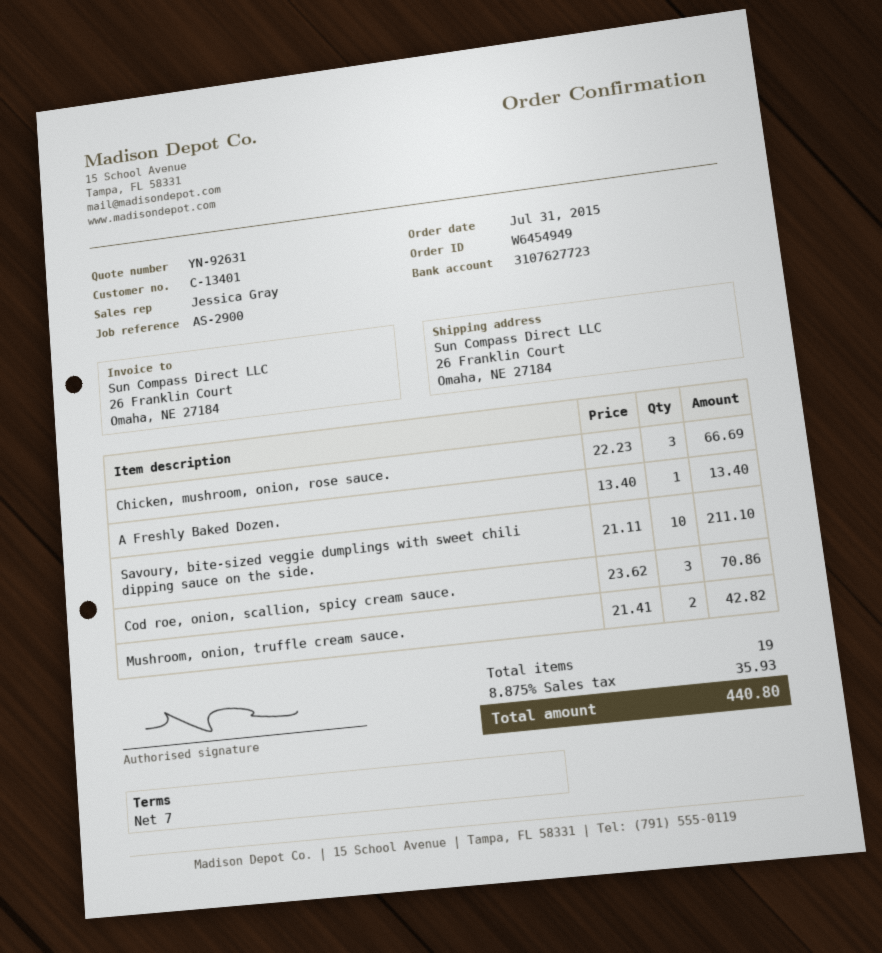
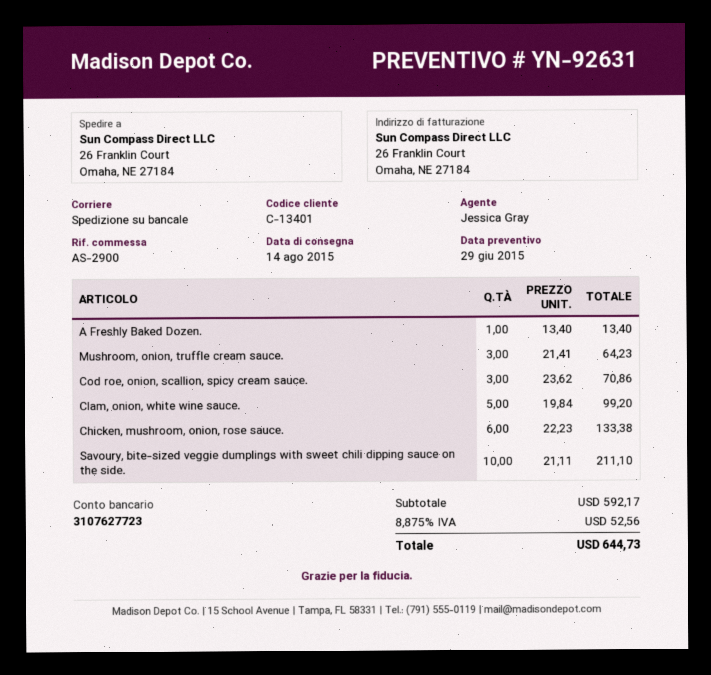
Chicken, mushroom, onion, rose sauce.: 3 x 22.23 = 66.69 -> 6 x 22.23 = 133.38
Mushroom, onion, truffle cream sauce.: 2 x 21.41 = 42.82 -> 3 x 21.41 = 64.23
Clam, onion, white wine sauce.: none -> 5 x 19.84 = 99.20
tax: 8.875% = 35.93 -> 8.875% = 52.56
total: 440.80 -> 644.73

